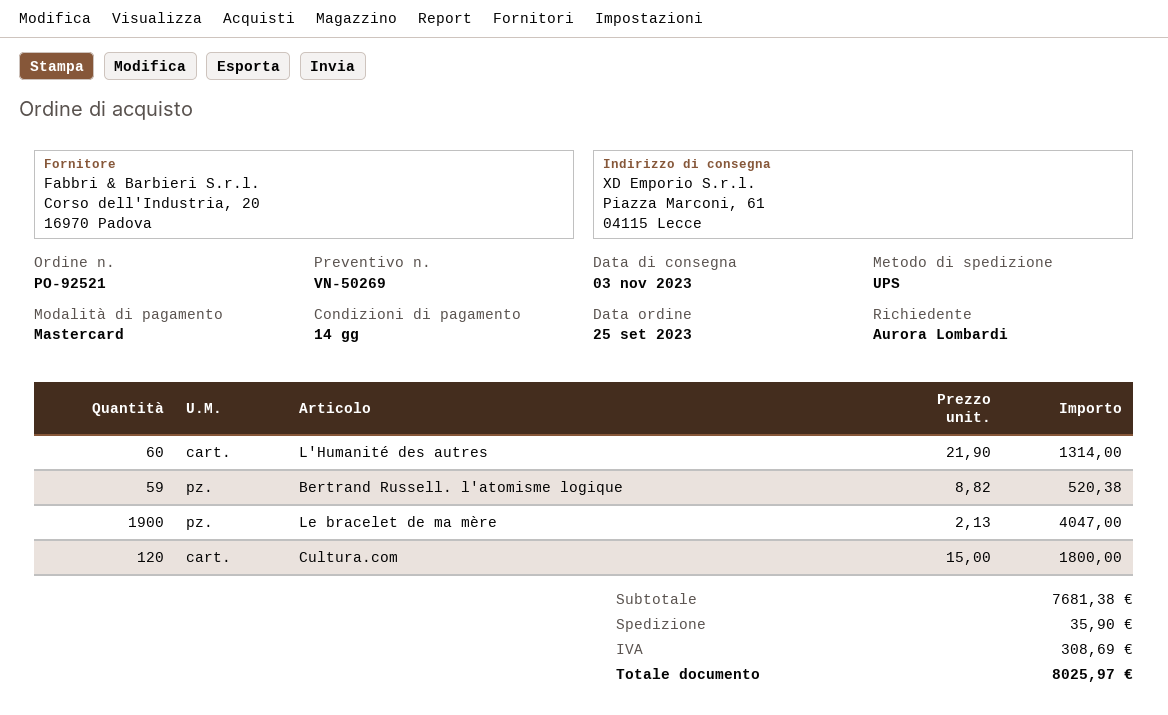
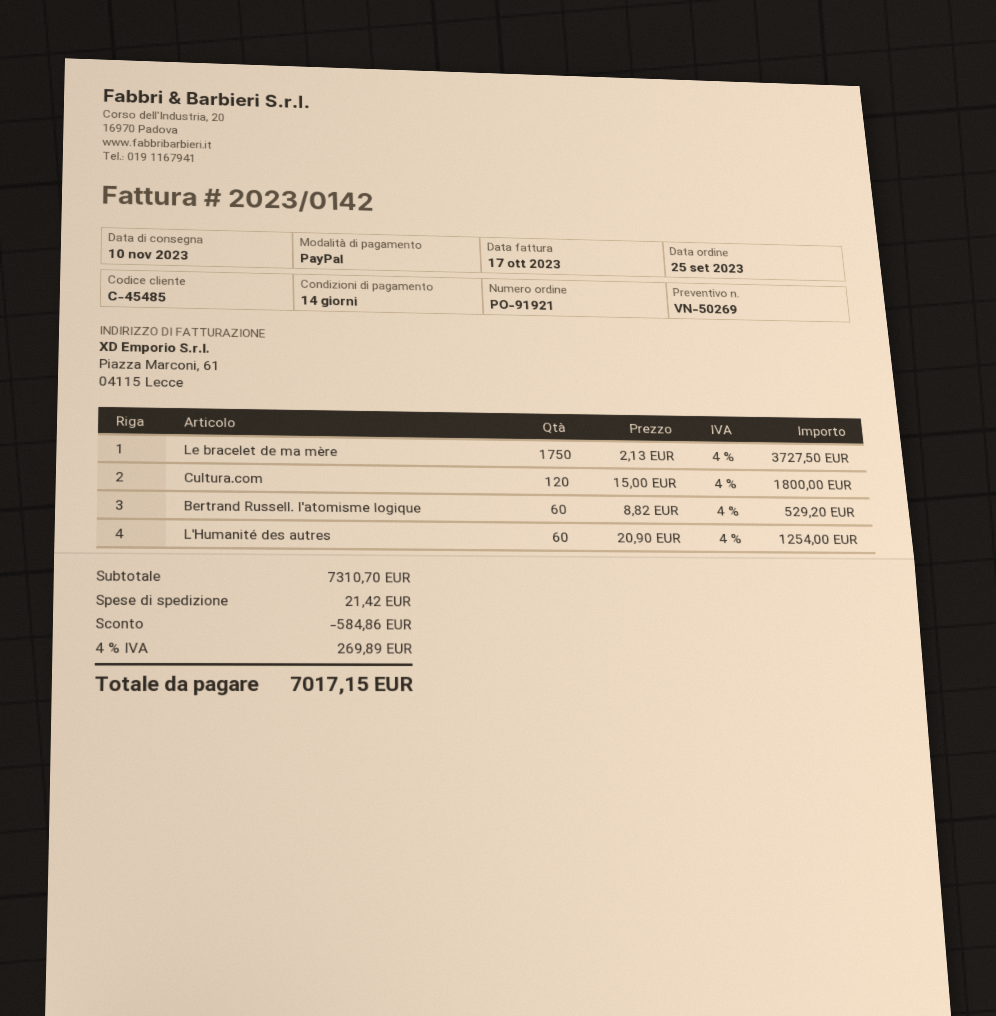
order number: PO-92521 -> PO-91921
delivery date: 2023-11-03 -> 2023-11-10
payment method: Mastercard -> PayPal
L'Humanité des autres: 60 x 21.90 = 1314.00 -> 60 x 20.90 = 1254.00
Bertrand Russell. l'atomisme logique: 59 x 8.82 = 520.38 -> 60 x 8.82 = 529.20
Le bracelet de ma mère: 1900 x 2.13 = 4047.00 -> 1750 x 2.13 = 3727.50
subtotal: 7681.38 -> 7310.70
discount: none -> 584.86
shipping: 35.90 -> 21.42
tax: 308.69 -> 269.89
total: 8025.97 -> 7017.15

